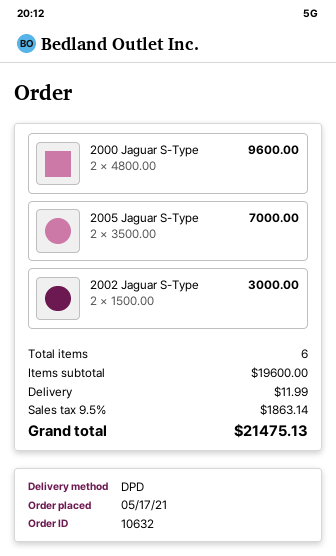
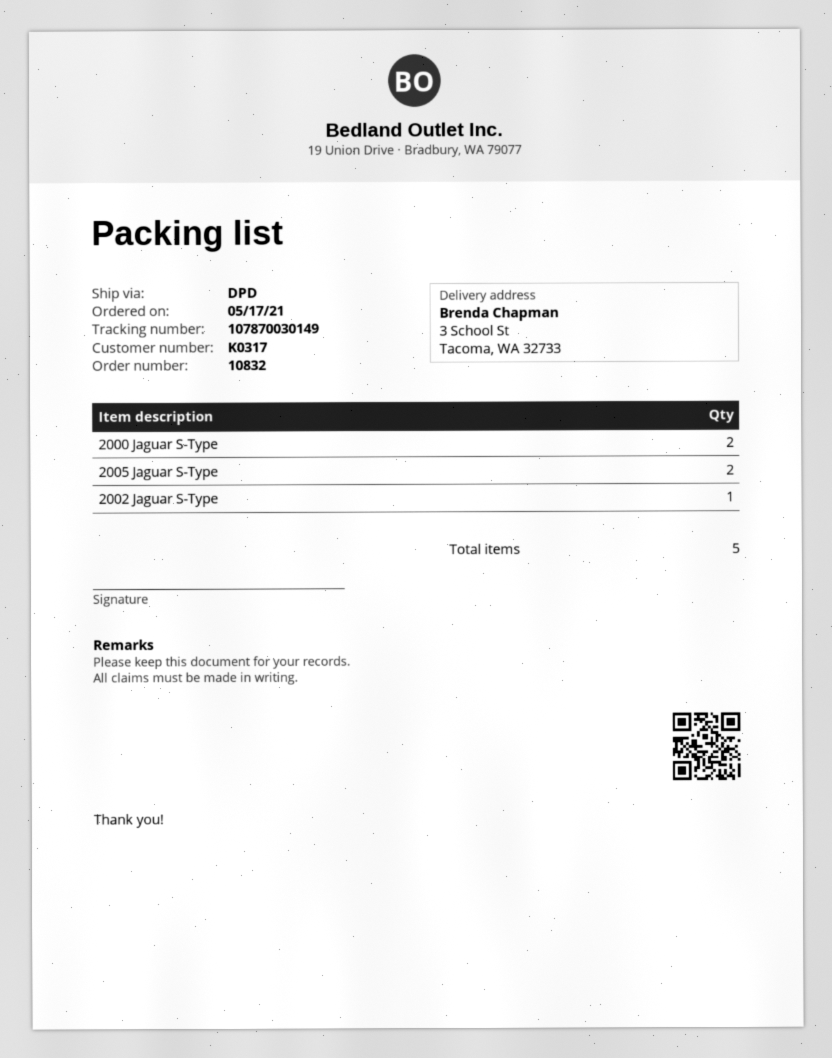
order number: 10632 -> 10832
2002 Jaguar S-Type: 2 -> 1
total quantity: 6 -> 5

